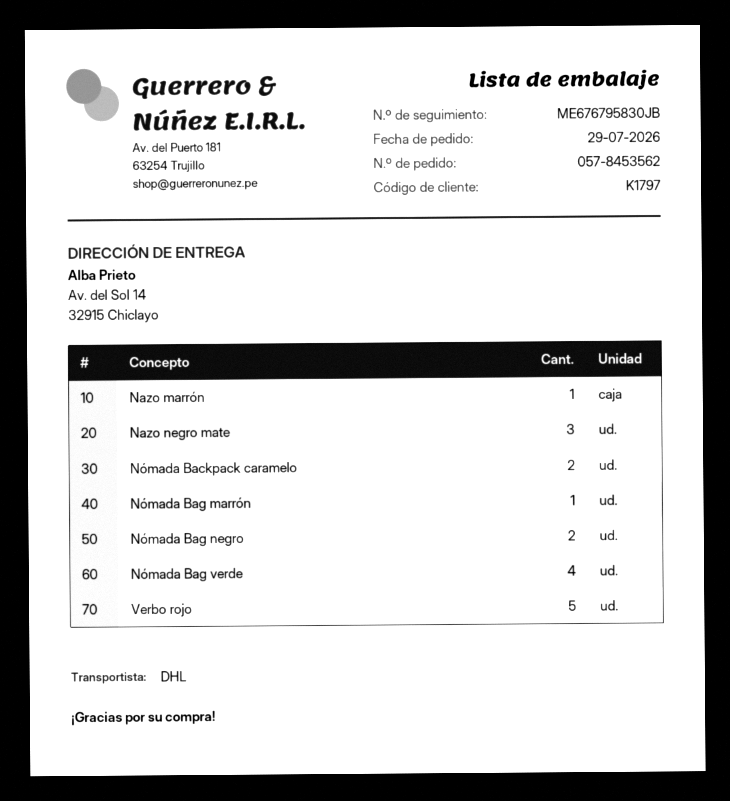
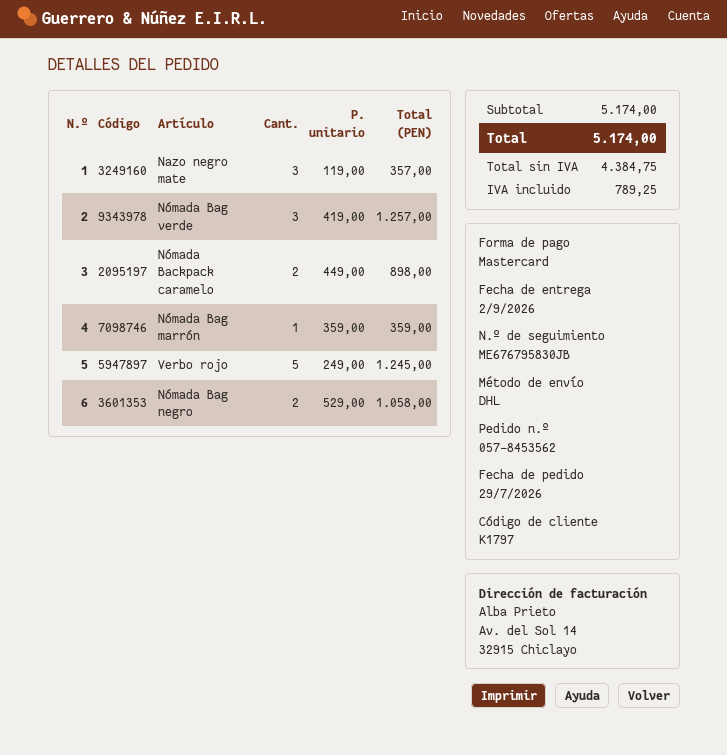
Nazo marrón: 1 -> none
Nómada Bag verde: 4 -> 3

